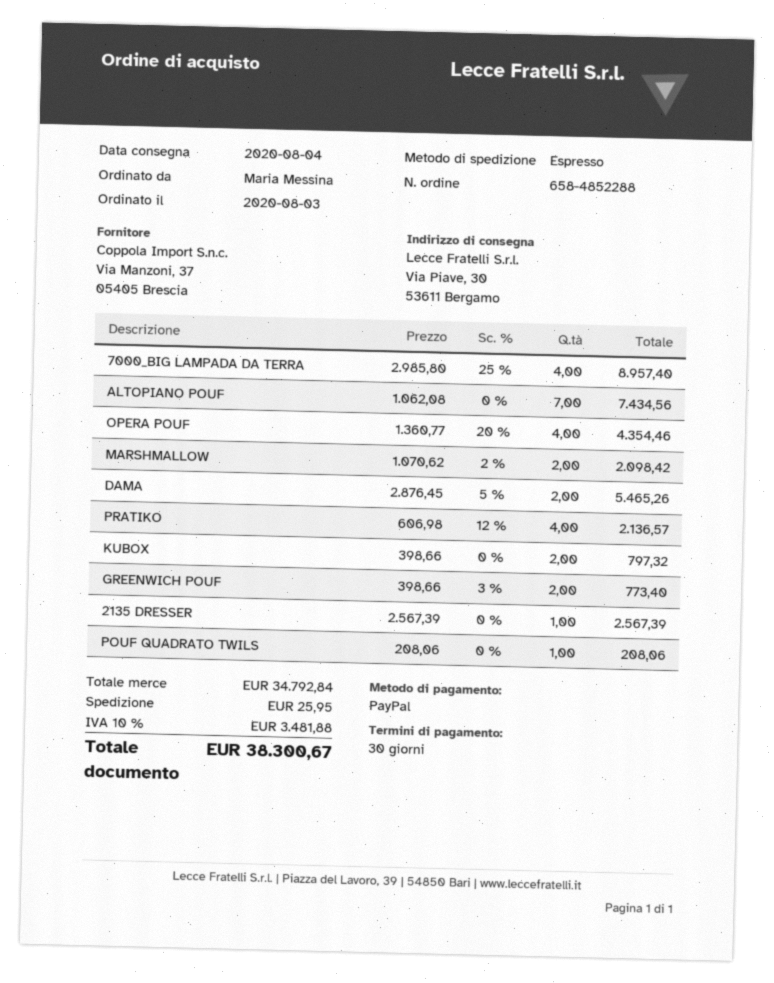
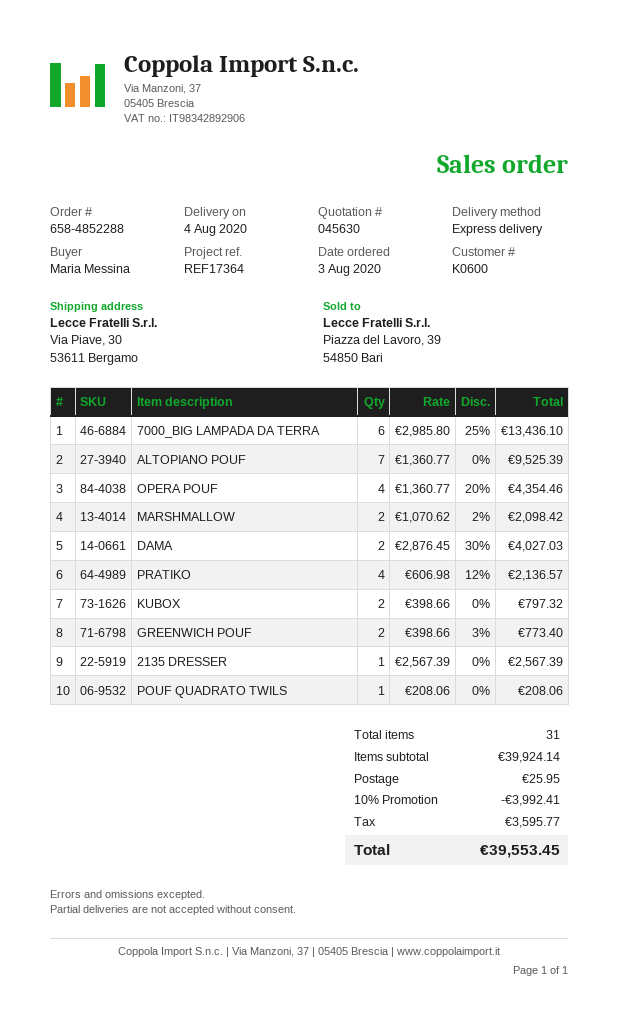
7000_BIG LAMPADA DA TERRA: 4 x 2985.80 - 25% = 8957.40 -> 6 x 2985.80 - 25% = 13436.10
ALTOPIANO POUF: 7 x 1062.08 = 7434.56 -> 7 x 1360.77 = 9525.39
DAMA: 2 x 2876.45 - 5% = 5465.26 -> 2 x 2876.45 - 30% = 4027.03
subtotal: 34792.84 -> 39924.14
discount: none -> 10% = 3992.41
tax: 3481.88 -> 3595.77
total: 38300.67 -> 39553.45

